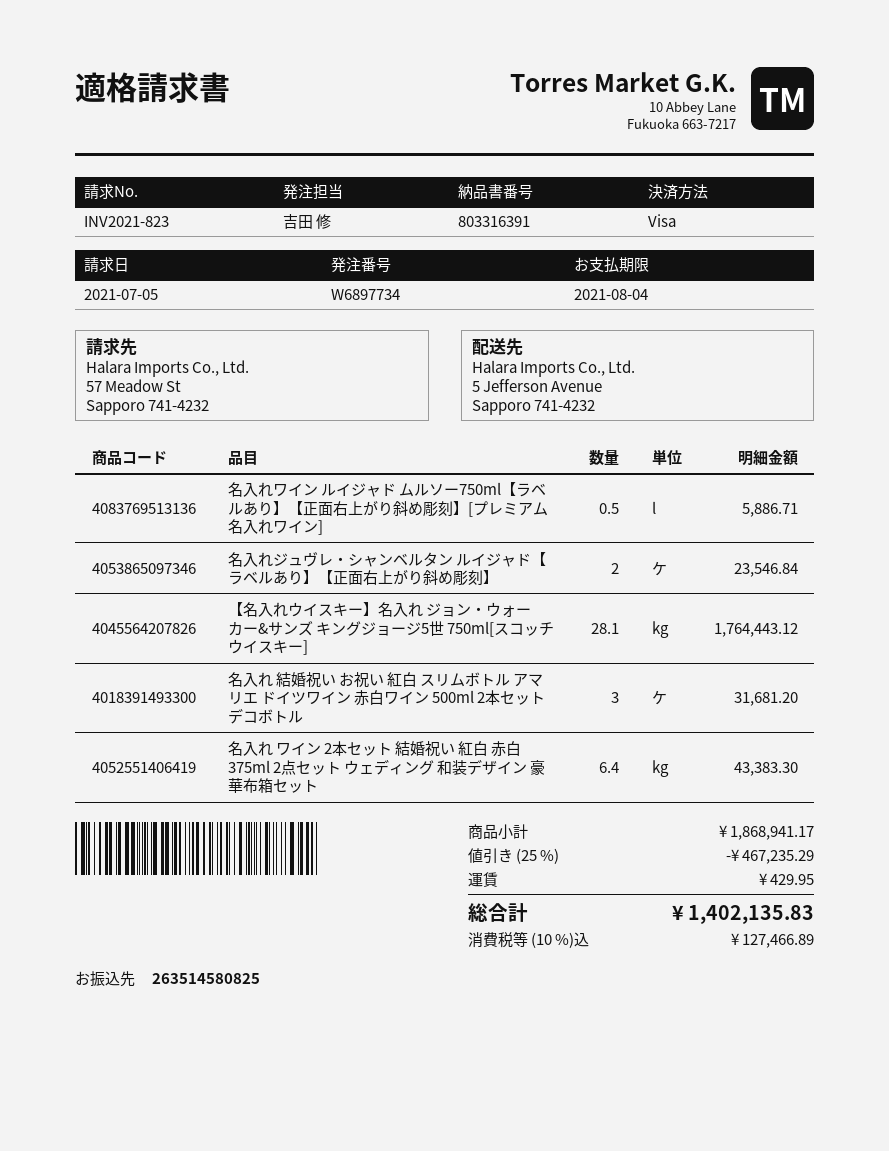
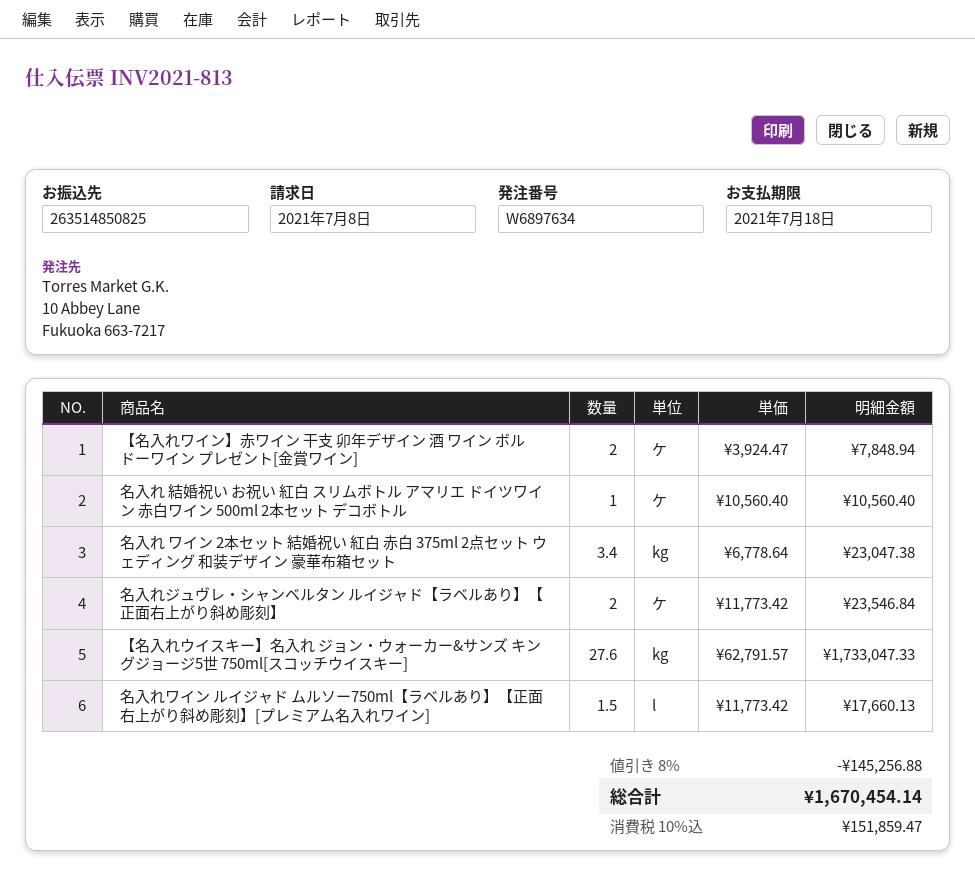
order number: W6897734 -> W6897634
invoice number: INV2021-823 -> INV2021-813
invoice date: 2021-07-05 -> 2021-07-08
due date: 2021-08-04 -> 2021-07-18
bank account: 263514580825 -> 263514850825
名入れワイン ルイジャド ムルソー750ml【ラベルあり】【正面右上がり斜め彫刻】[プレミアム名入れワイン]: 0.5 for 5886.71 -> 1.5 for 17660.13
【名入れウイスキー】名入れ ジョン・ウォーカー&サンズ キングジョージ5世 750ml[スコッチウイスキー]: 28.1 for 1764443.12 -> 27.6 for 1733047.33
名入れ 結婚祝い お祝い 紅白 スリムボトル アマリエ ドイツワイン 赤白ワイン 500ml 2本セット デコボトル: 3 for 31681.20 -> 1 for 10560.40
名入れ ワイン 2本セット 結婚祝い 紅白 赤白 375ml 2点セット ウェディング 和装デザイン 豪華布箱セット: 6.4 for 43383.30 -> 3.4 for 23047.38
【名入れワイン】赤ワイン 干支 卯年デザイン 酒 ワイン ボルドーワイン プレゼント[金賞ワイン]: none -> 2 for 7848.94
discount: 25% = 467235.29 -> 8% = 145256.88
shipping: 429.95 -> none
tax: 10% = 127466.89 -> 10% = 151859.47
total: 1402135.83 -> 1670454.14

